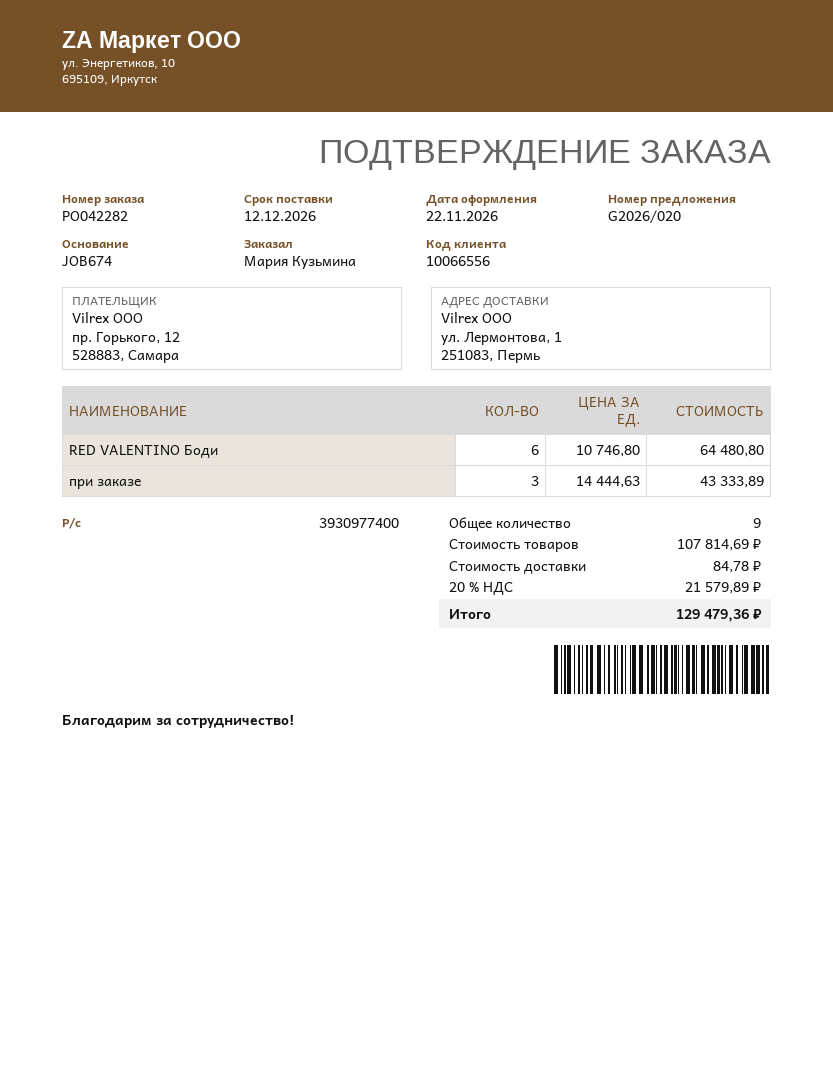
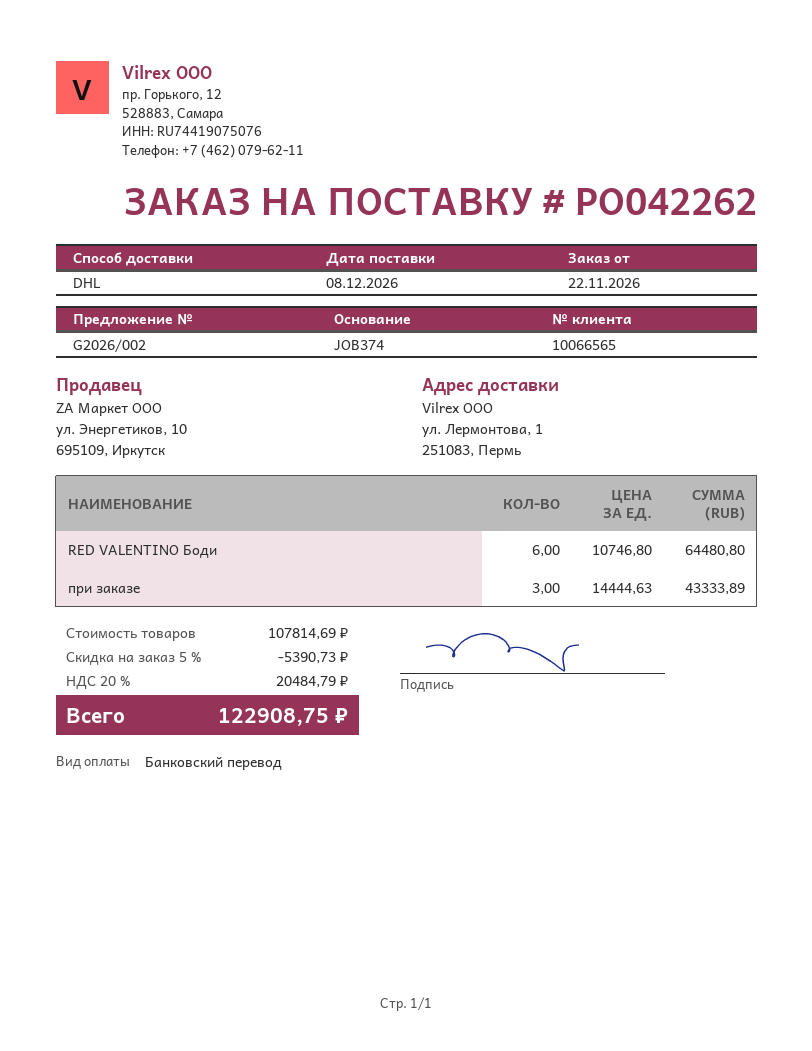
quote number: G2026/020 -> G2026/002
order number: PO042282 -> PO042262
delivery date: 2026-12-12 -> 2026-12-08
customer number: 10066556 -> 10066565
reference: JOB674 -> JOB374
discount: none -> 5% = 5390.73
shipping: 84.78 -> none
tax: 20% = 21579.89 -> 20% = 20484.79
total: 129479.36 -> 122908.75

